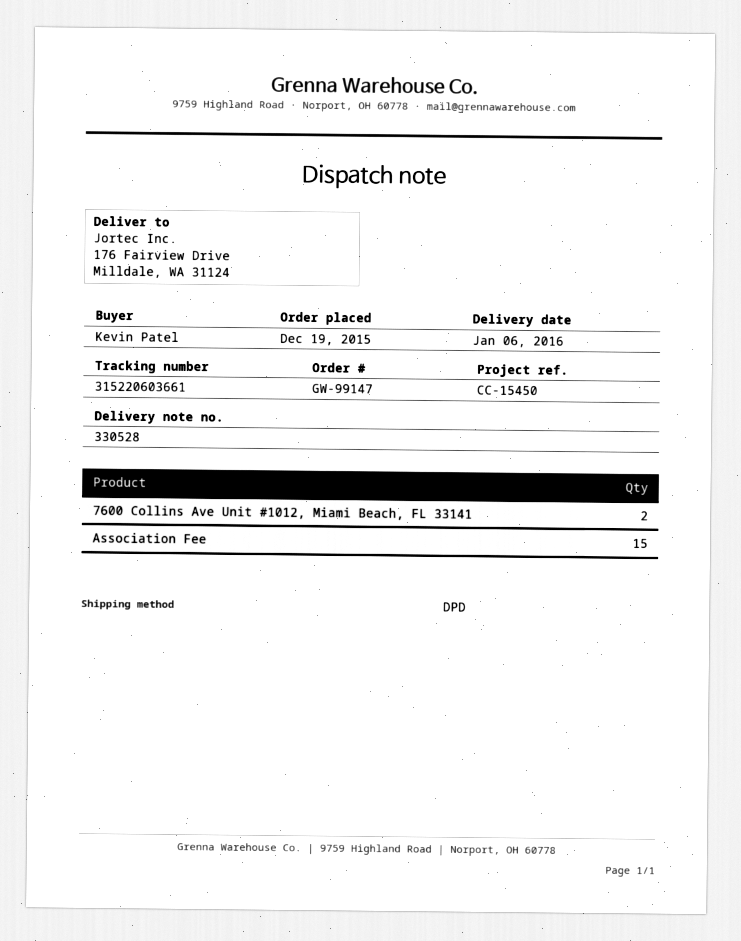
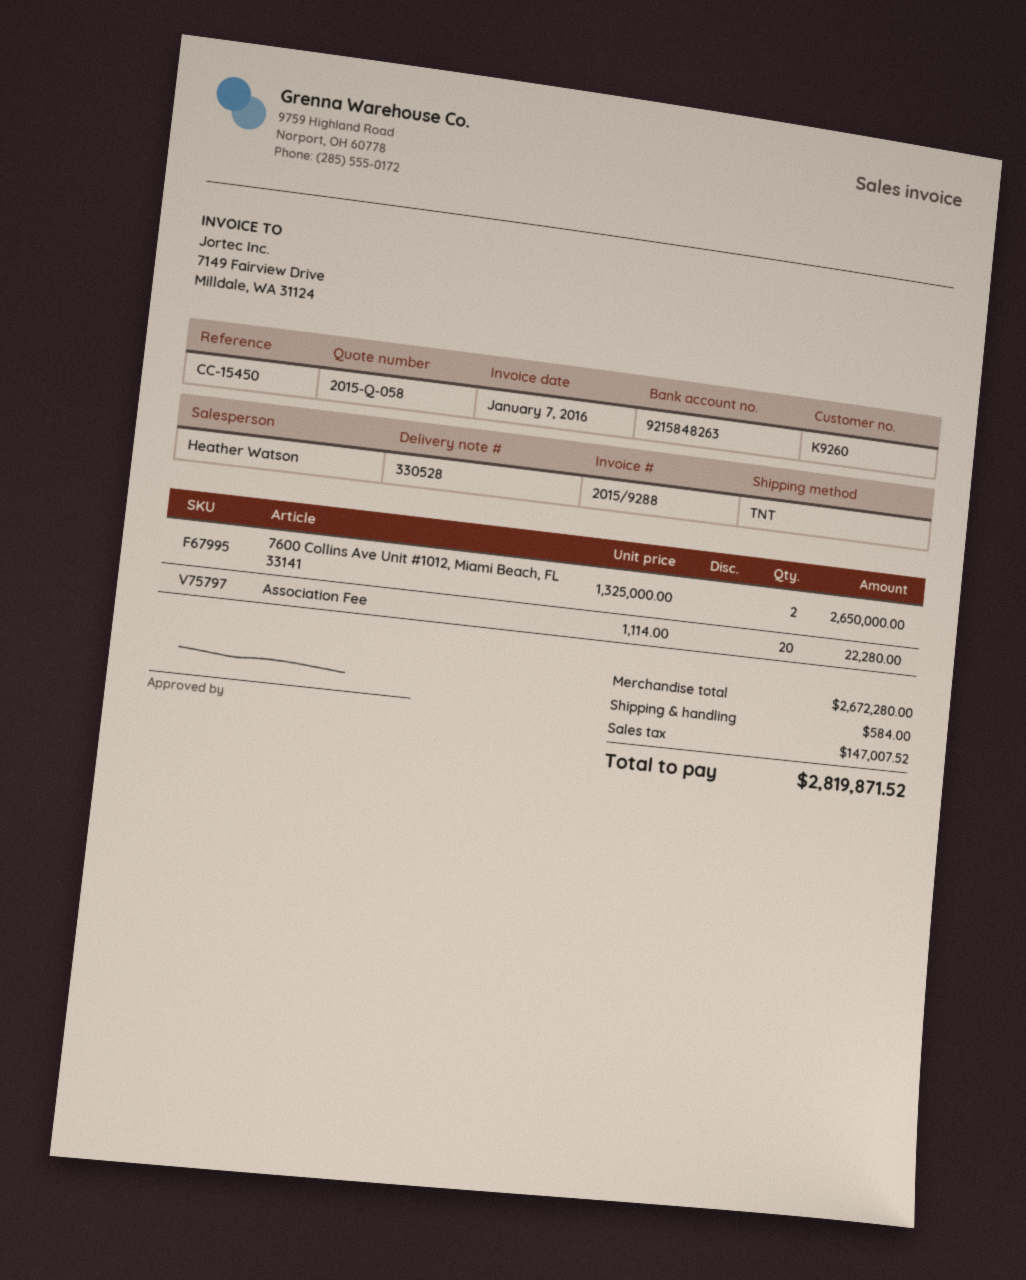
shipping method: DPD -> TNT
Association Fee: 15 -> 20

